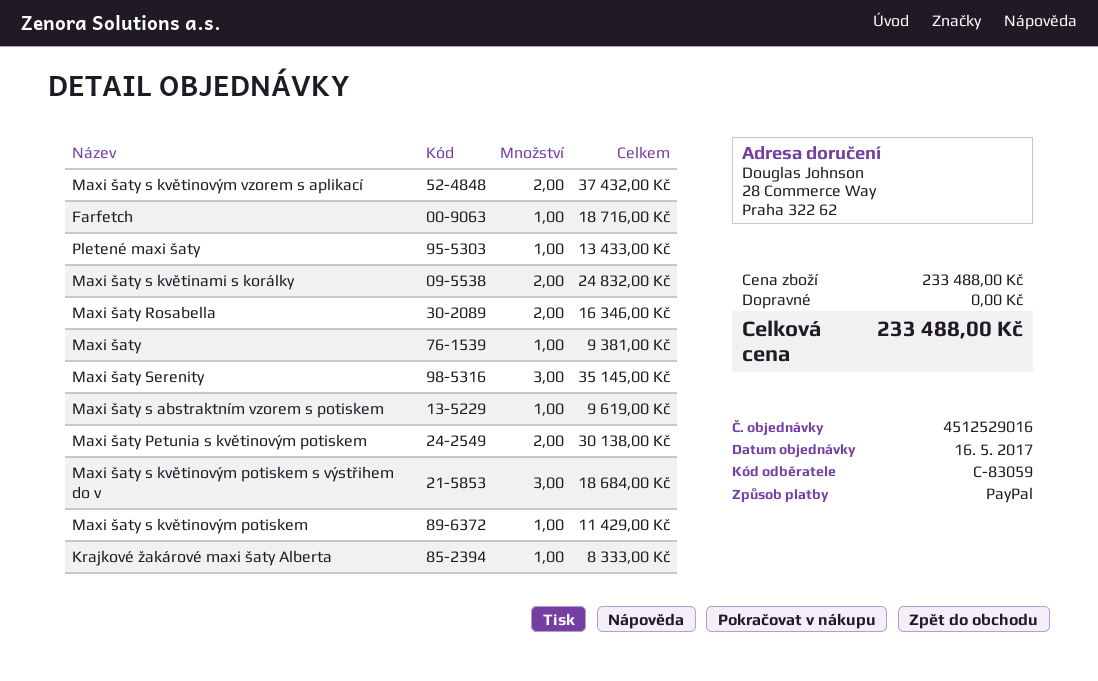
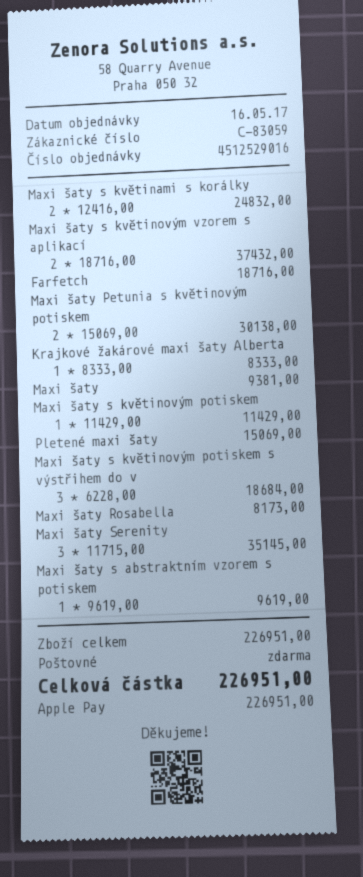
payment method: PayPal -> Apple Pay
Pletené maxi šaty: 1 for 13433.00 -> 1 for 15069.00
Maxi šaty Rosabella: 2 for 16346.00 -> 1 for 8173.00
subtotal: 233488.00 -> 226951.00
total: 233488.00 -> 226951.00

